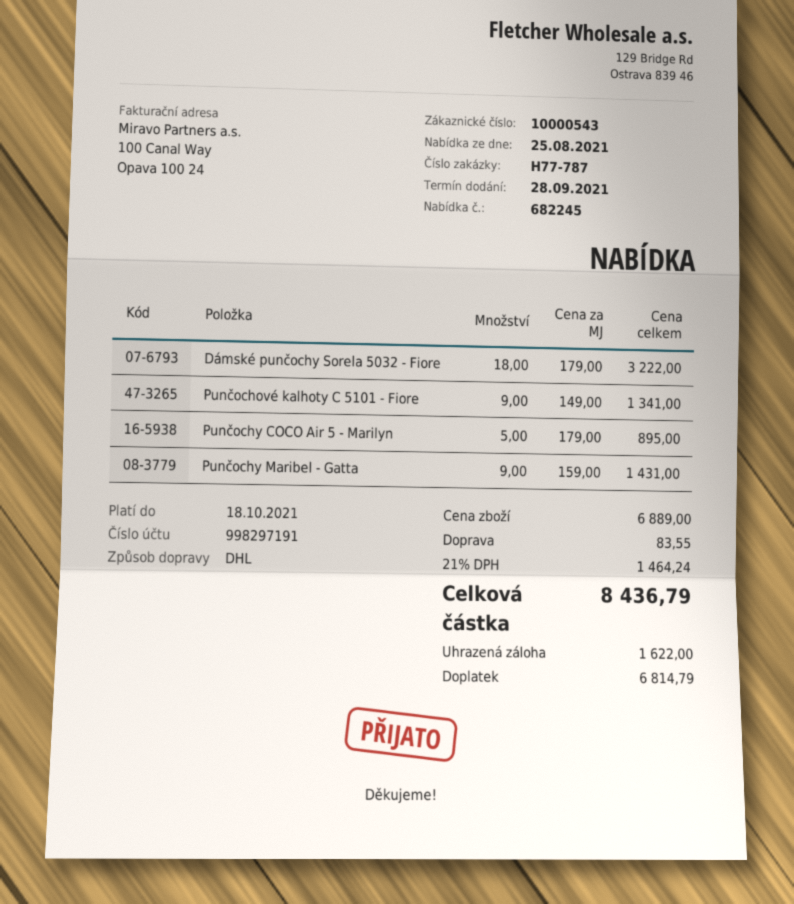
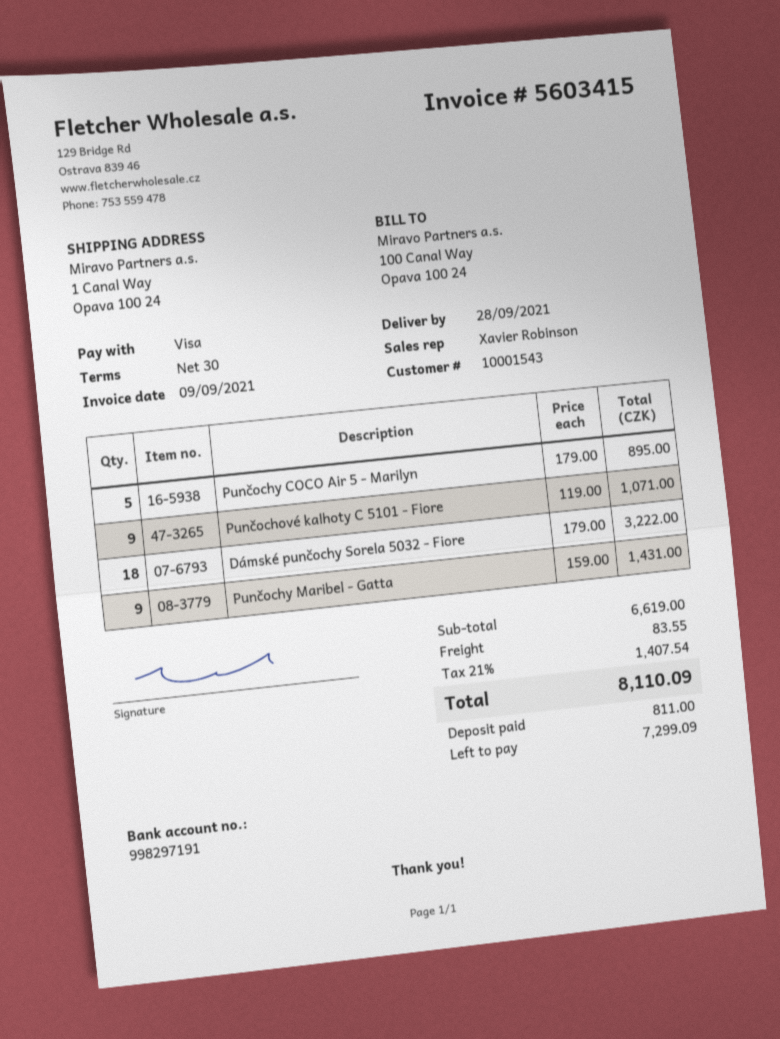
customer number: 10000543 -> 10001543
Punčochové kalhoty C 5101 - Fiore: 9 x 149.00 = 1341.00 -> 9 x 119.00 = 1071.00
subtotal: 6889.00 -> 6619.00
tax: 21% = 1464.24 -> 21% = 1407.54
total: 8436.79 -> 8110.09
deposit: 1622.00 -> 811.00
balance: 6814.79 -> 7299.09

